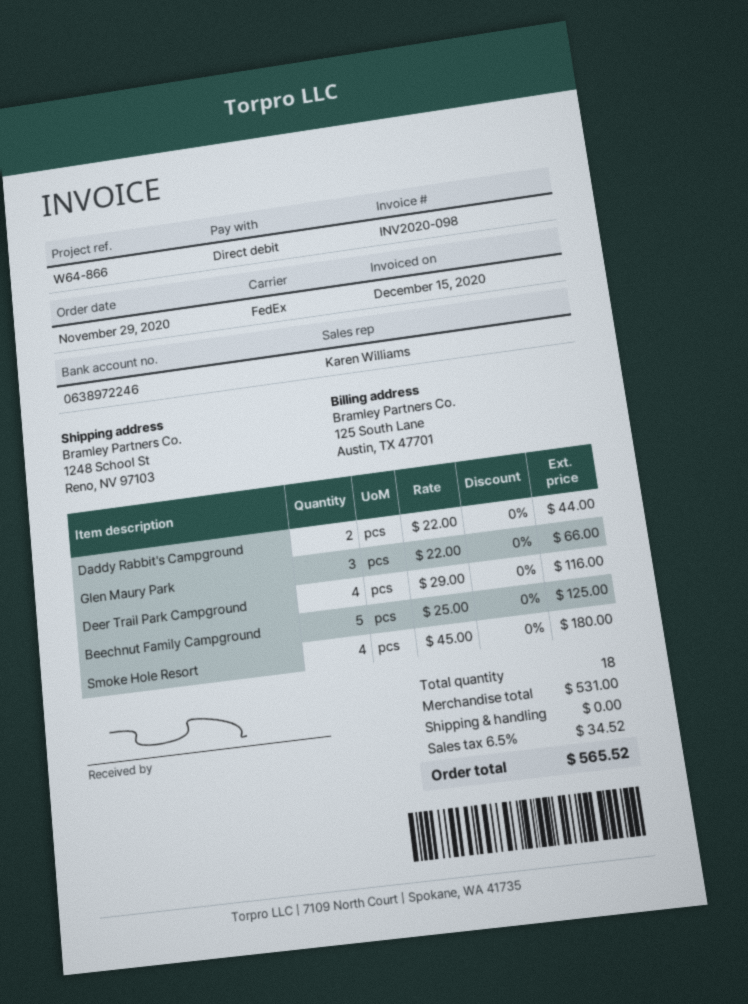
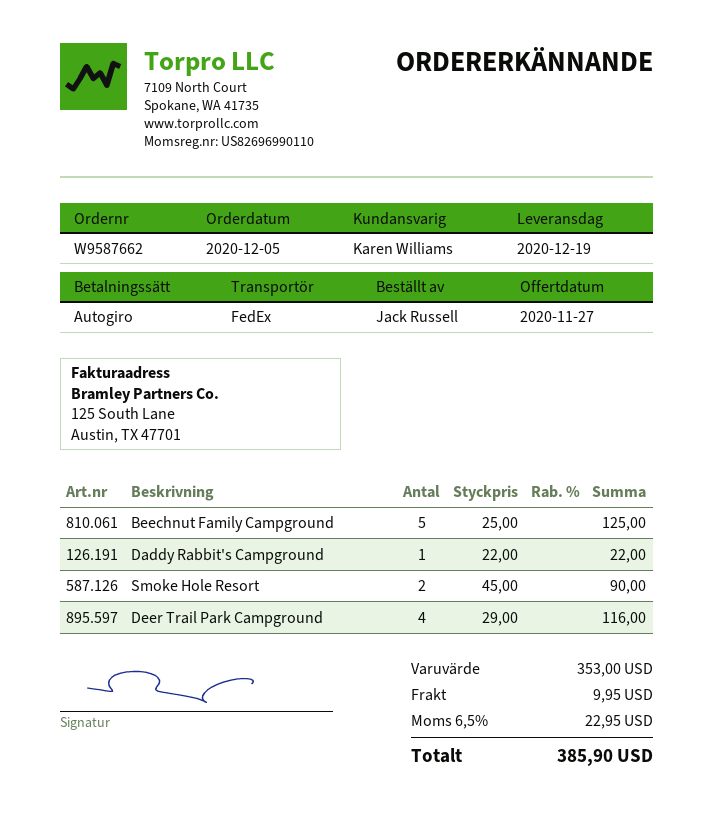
order date: 2020-11-29 -> 2020-12-05
Daddy Rabbit's Campground: 2 x 22.00 = 44.00 -> 1 x 22.00 = 22.00
Glen Maury Park: 3 x 22.00 = 66.00 -> none
Smoke Hole Resort: 4 x 45.00 = 180.00 -> 2 x 45.00 = 90.00
subtotal: 531.00 -> 353.00
shipping: 0.00 -> 9.95
tax: 6.5% = 34.52 -> 6.5% = 22.95
total: 565.52 -> 385.90

